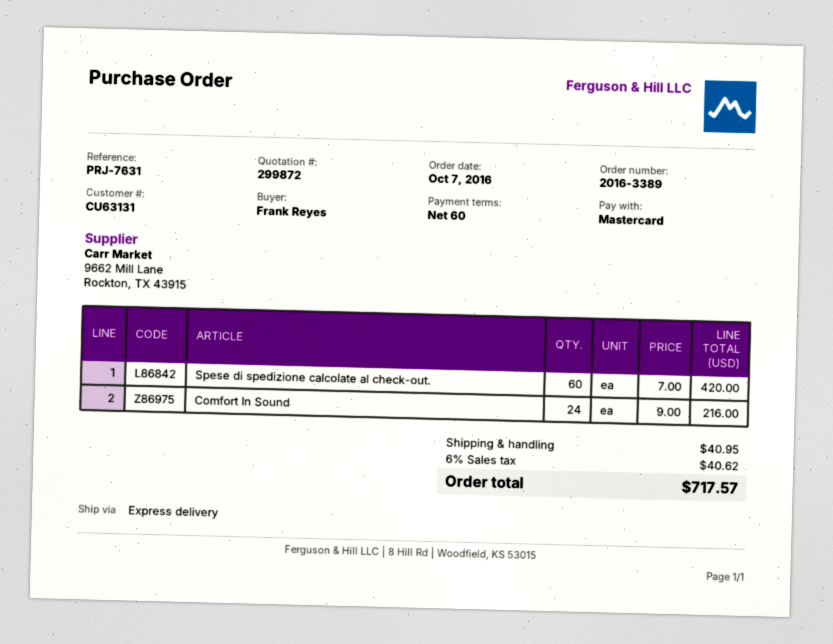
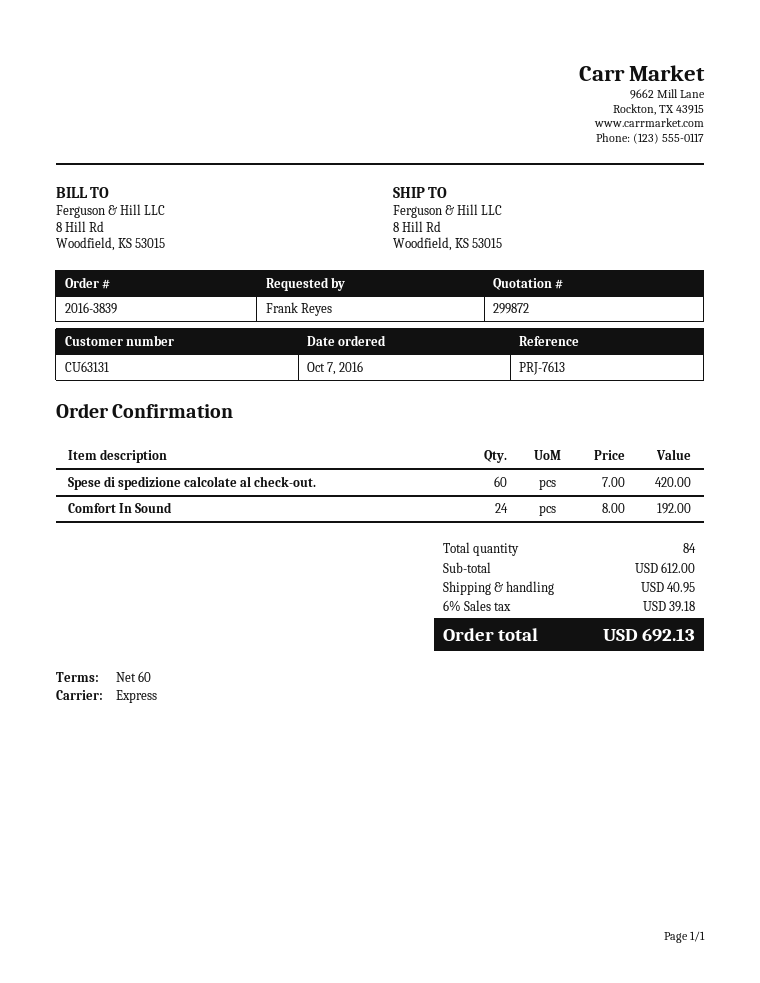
order number: 2016-3389 -> 2016-3839
reference: PRJ-7631 -> PRJ-7613
Comfort In Sound: 24 x 9.00 = 216.00 -> 24 x 8.00 = 192.00
tax: 6% = 40.62 -> 6% = 39.18
total: 717.57 -> 692.13

